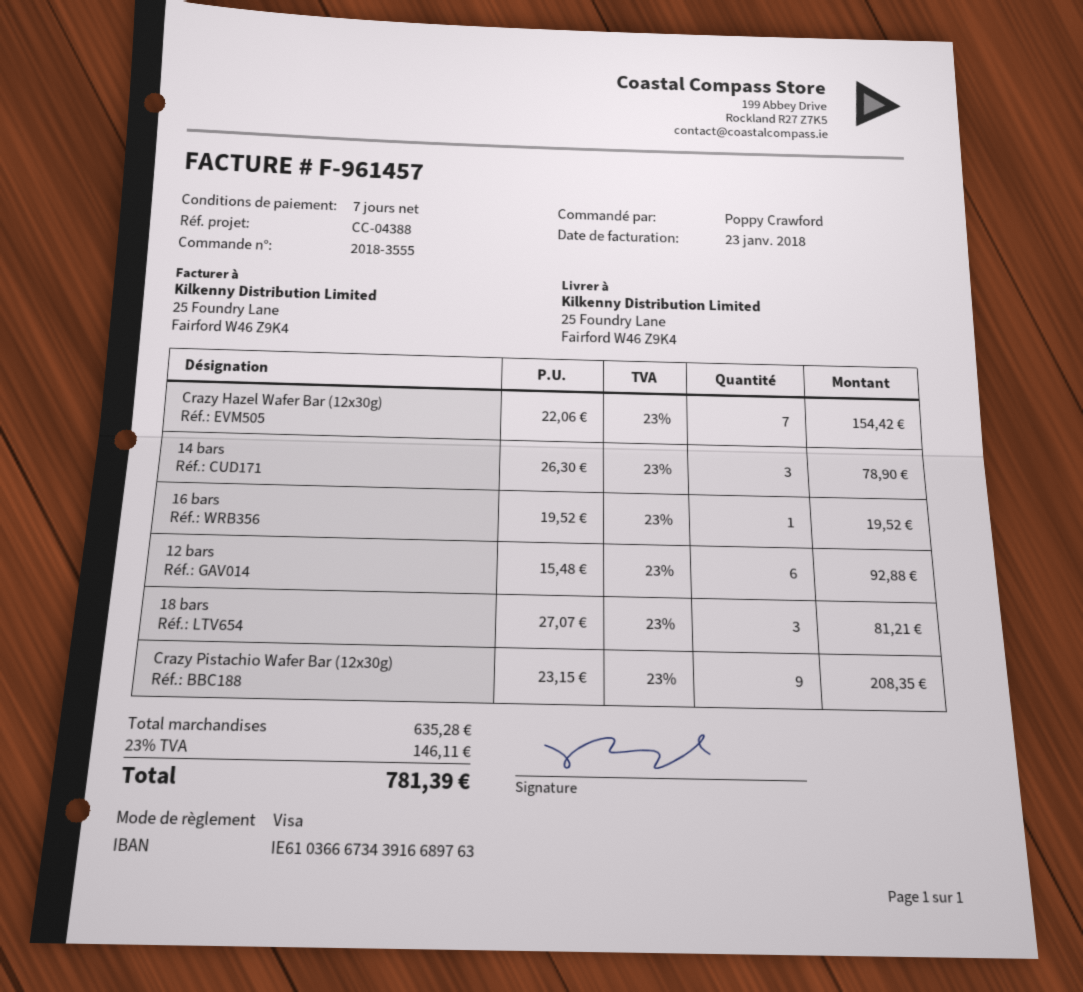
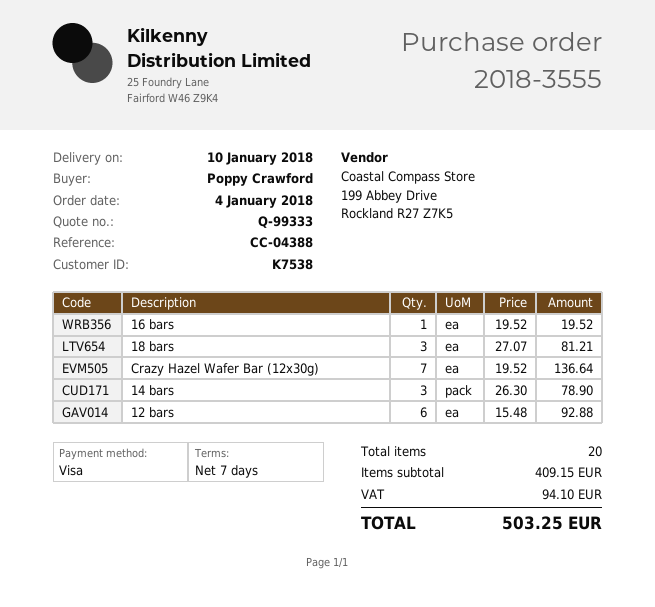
Crazy Hazel Wafer Bar (12x30g): 7 x 22.06 = 154.42 -> 7 x 19.52 = 136.64
Crazy Pistachio Wafer Bar (12x30g): 9 x 23.15 = 208.35 -> none
subtotal: 635.28 -> 409.15
tax: 146.11 -> 94.10
total: 781.39 -> 503.25

